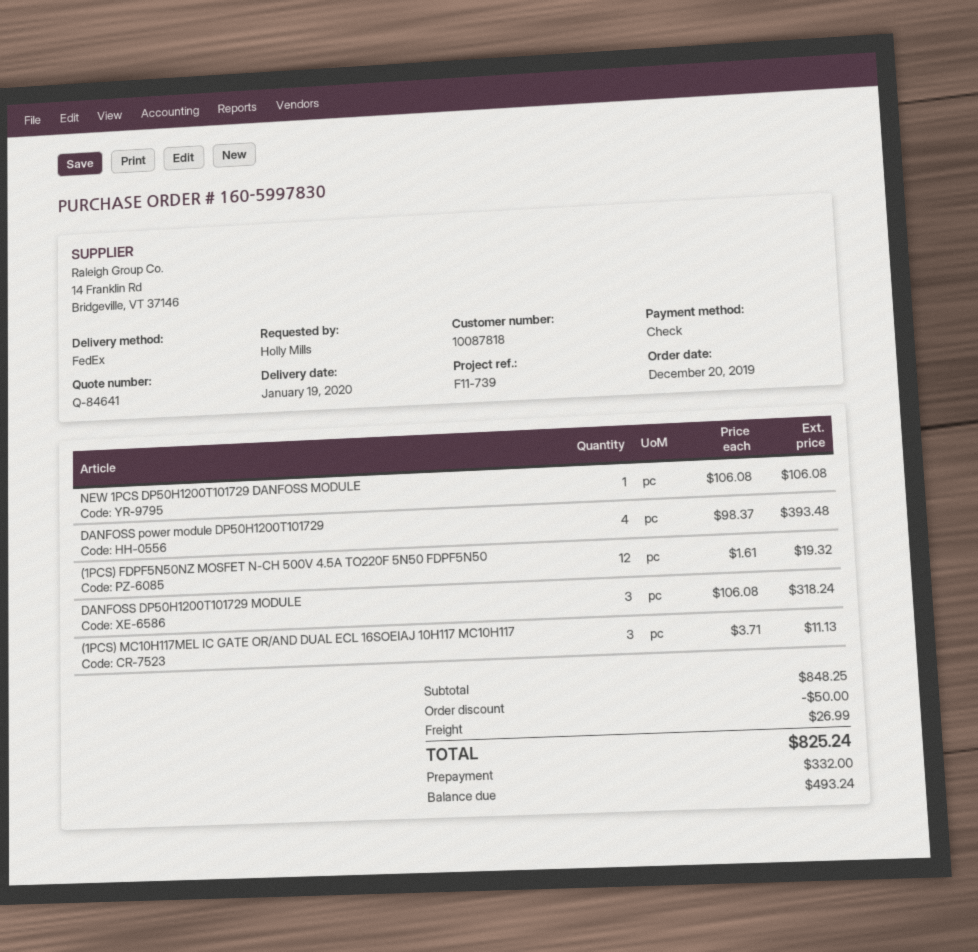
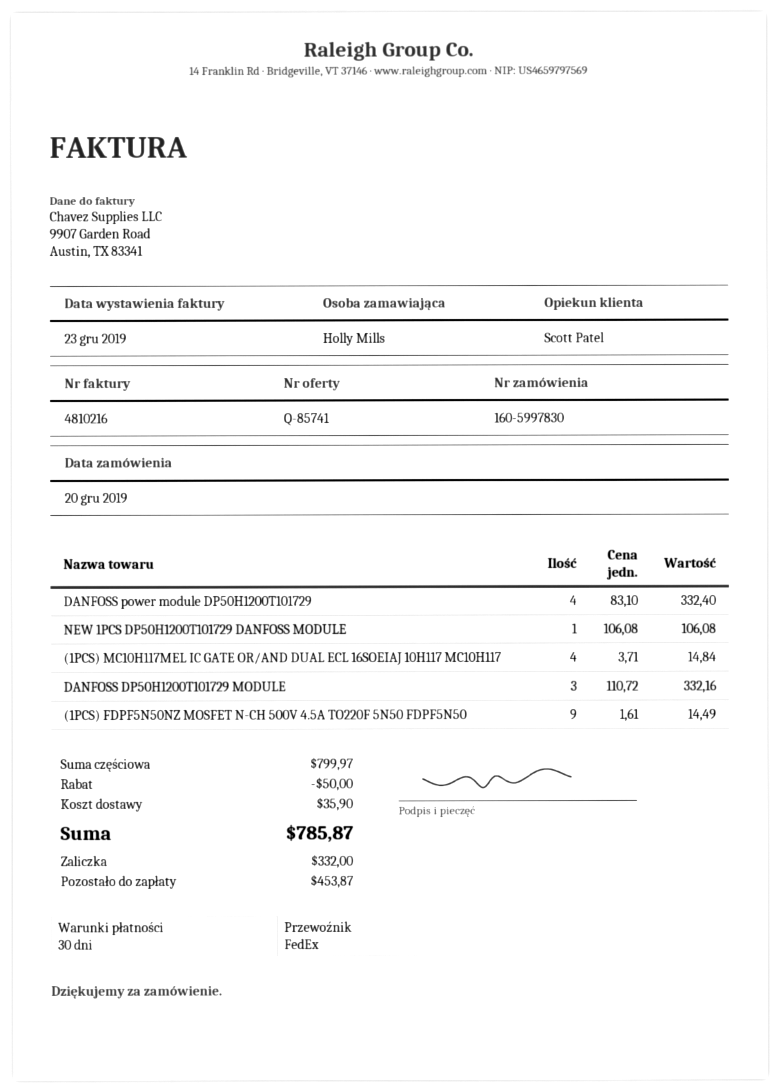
quote number: Q-84641 -> Q-85741
DANFOSS power module DP50H1200T101729: 4 x 98.37 = 393.48 -> 4 x 83.10 = 332.40
(1PCS) FDPF5N50NZ MOSFET N-CH 500V 4.5A TO220F 5N50 FDPF5N50: 12 x 1.61 = 19.32 -> 9 x 1.61 = 14.49
DANFOSS DP50H1200T101729 MODULE: 3 x 106.08 = 318.24 -> 3 x 110.72 = 332.16
(1PCS) MC10H117MEL IC GATE OR/AND DUAL ECL 16SOEIAJ 10H117 MC10H117: 3 x 3.71 = 11.13 -> 4 x 3.71 = 14.84
subtotal: 848.25 -> 799.97
shipping: 26.99 -> 35.90
total: 825.24 -> 785.87
balance: 493.24 -> 453.87

